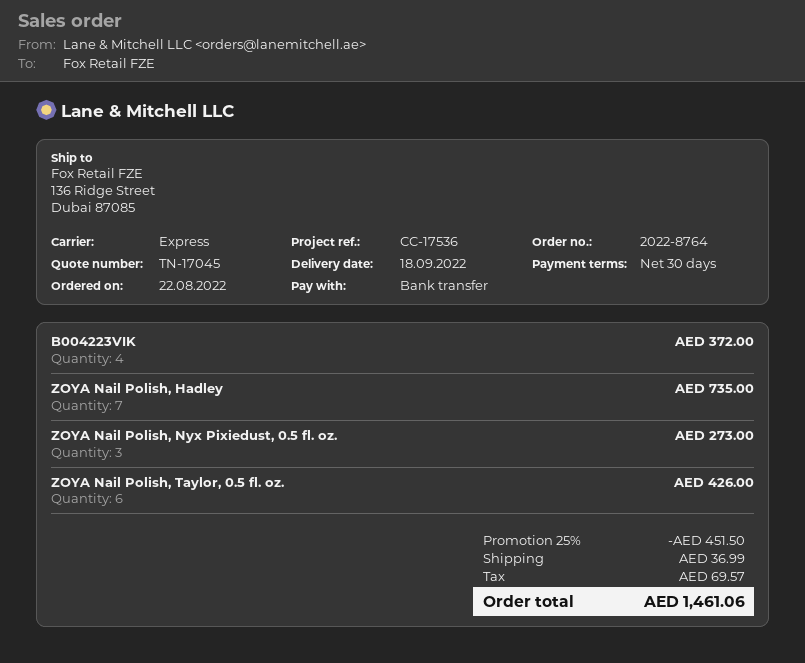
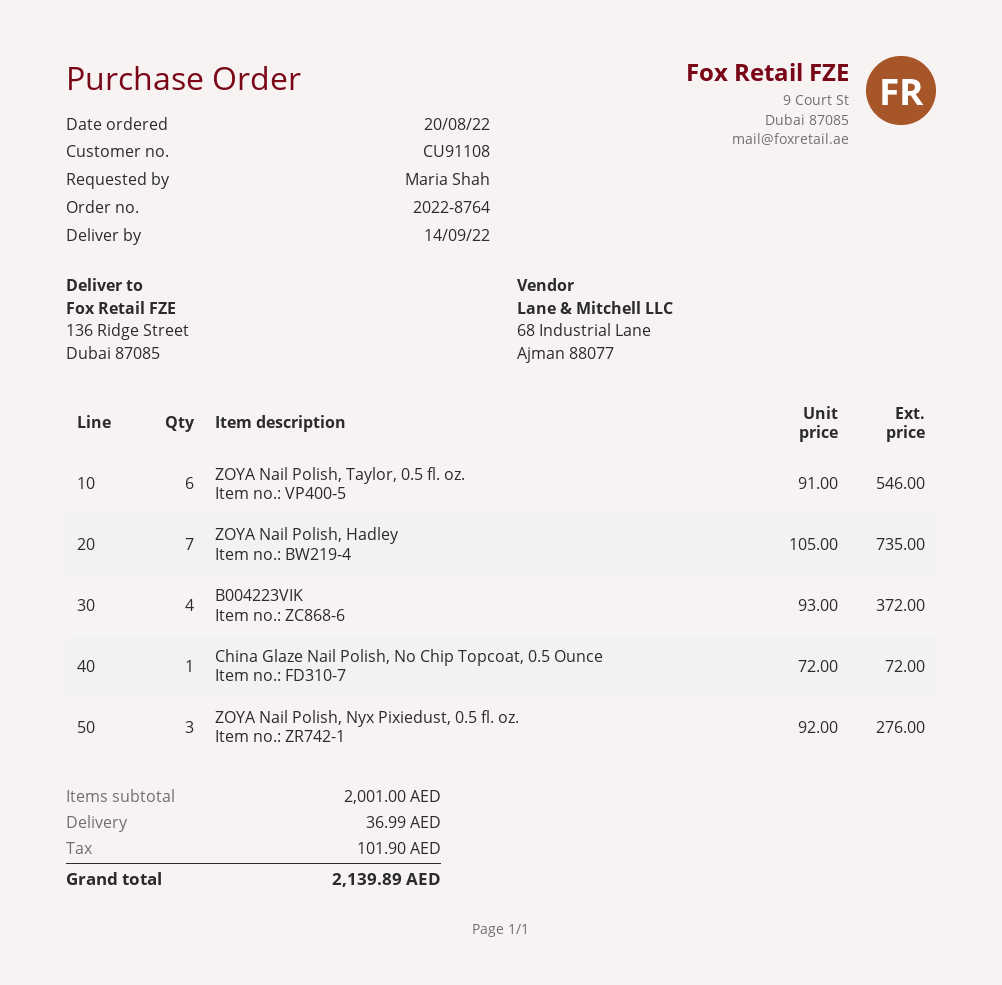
order date: 2022-08-22 -> 2022-08-20
delivery date: 2022-09-18 -> 2022-09-14
ZOYA Nail Polish, Nyx Pixiedust, 0.5 fl. oz.: 3 for 273.00 -> 3 for 276.00
ZOYA Nail Polish, Taylor, 0.5 fl. oz.: 6 for 426.00 -> 6 for 546.00
China Glaze Nail Polish, No Chip Topcoat, 0.5 Ounce: none -> 1 for 72.00
discount: 25% = 451.50 -> none
tax: 69.57 -> 101.90
total: 1461.06 -> 2139.89

